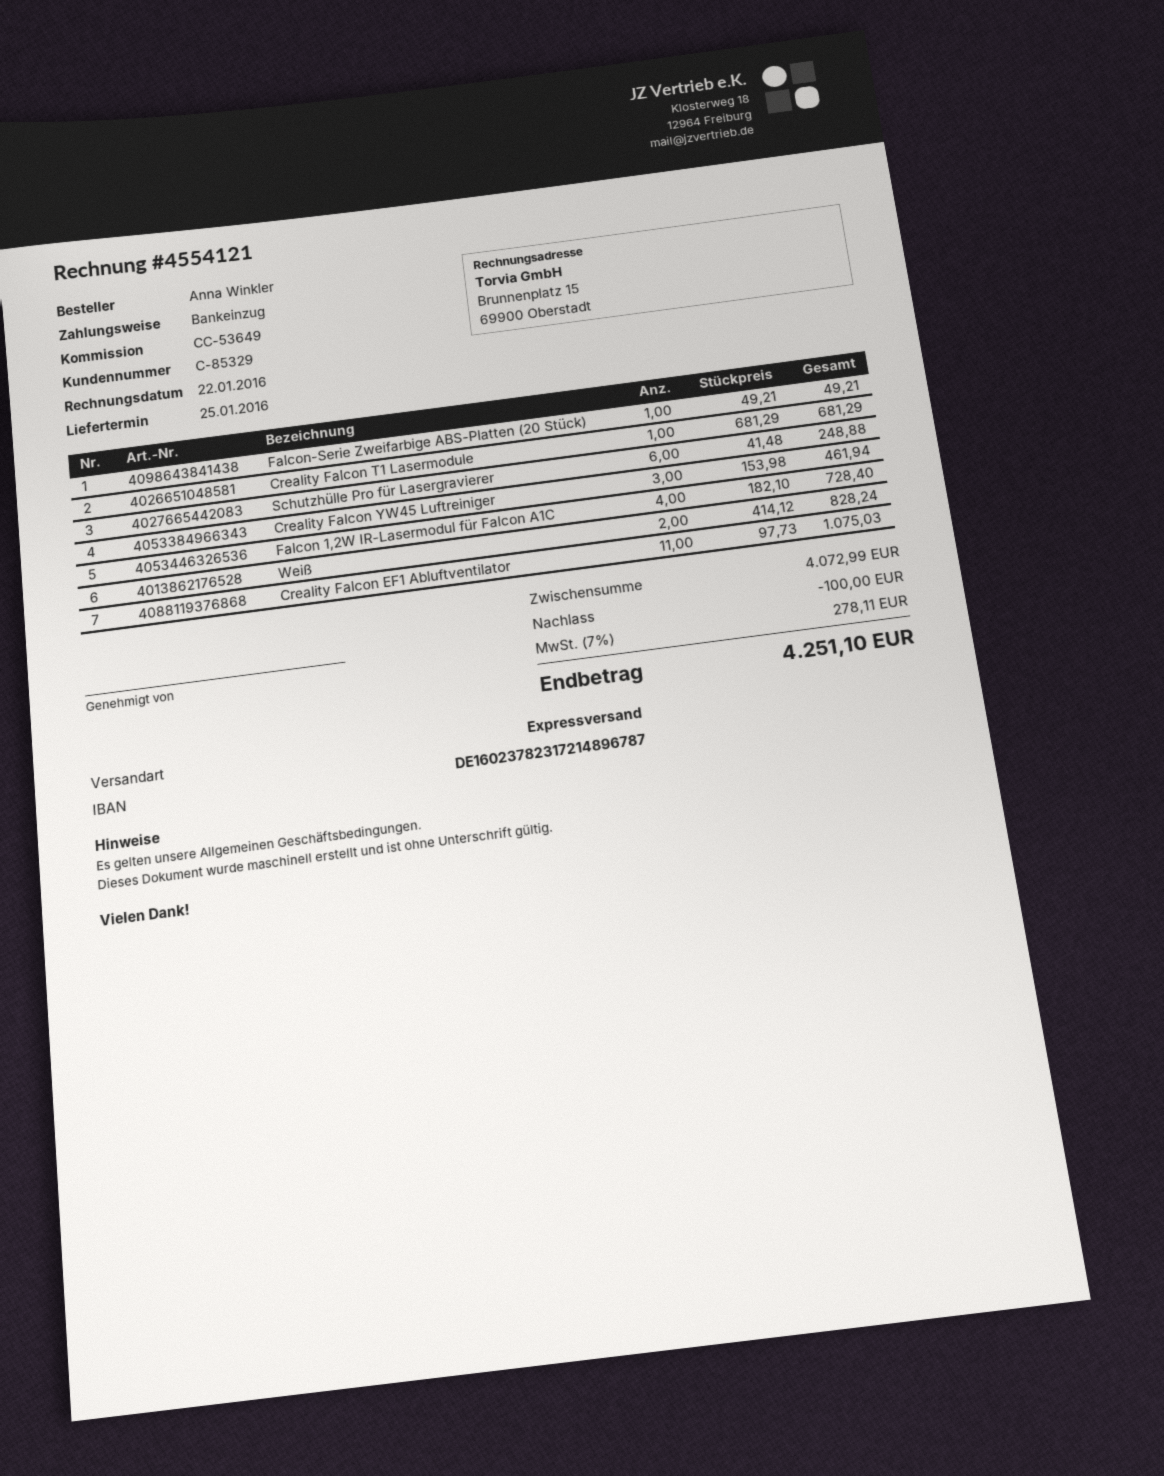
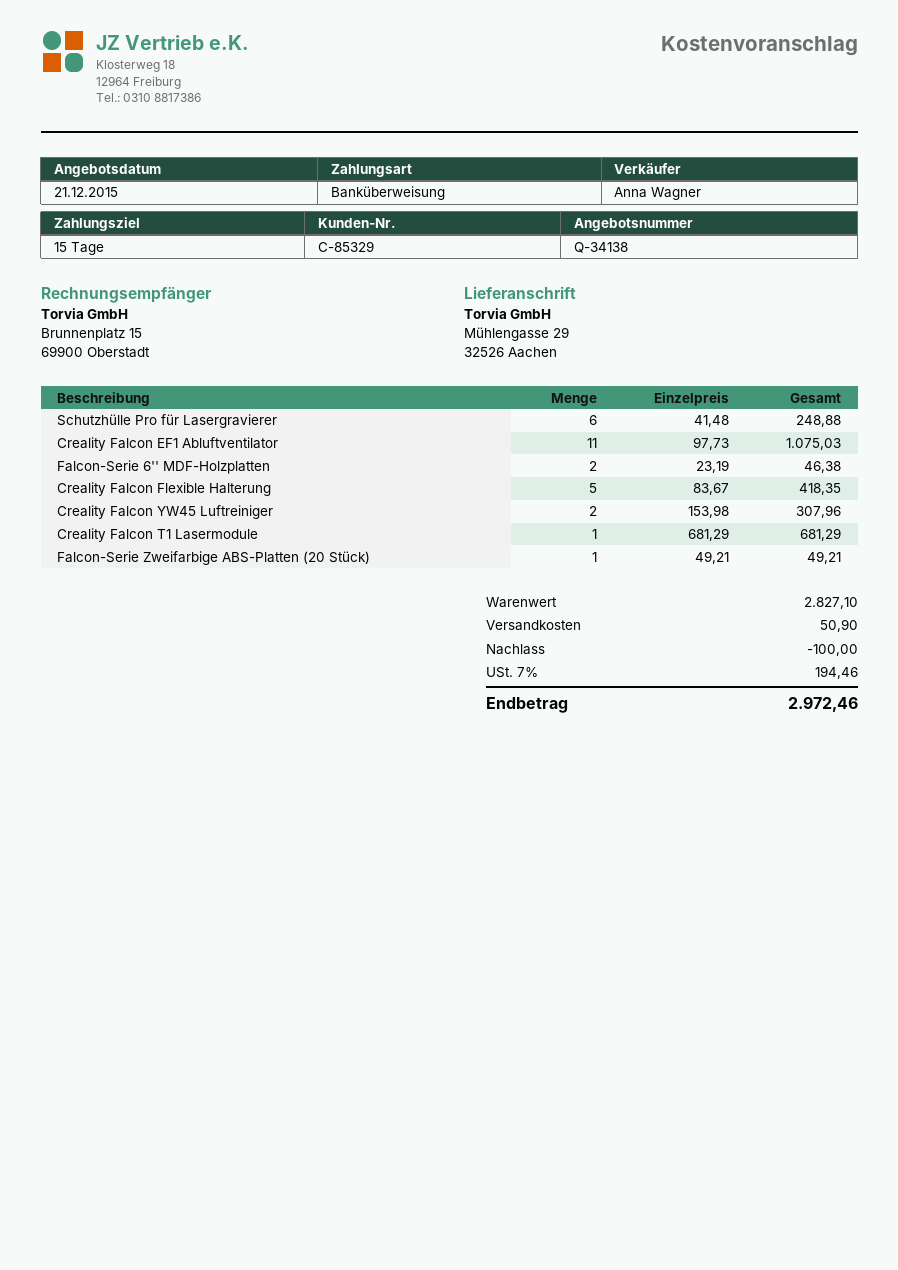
payment method: direct debit -> bank transfer
Creality Falcon YW45 Luftreiniger: 3 x 153.98 = 461.94 -> 2 x 153.98 = 307.96
Falcon 1,2W IR-Lasermodul für Falcon A1C: 4 x 182.10 = 728.40 -> none
Weiß: 2 x 414.12 = 828.24 -> none
Falcon-Serie 6'' MDF-Holzplatten: none -> 2 x 23.19 = 46.38
Creality Falcon Flexible Halterung: none -> 5 x 83.67 = 418.35
subtotal: 4072.99 -> 2827.10
shipping: none -> 50.90
tax: 7% = 278.11 -> 7% = 194.46
total: 4251.10 -> 2972.46

